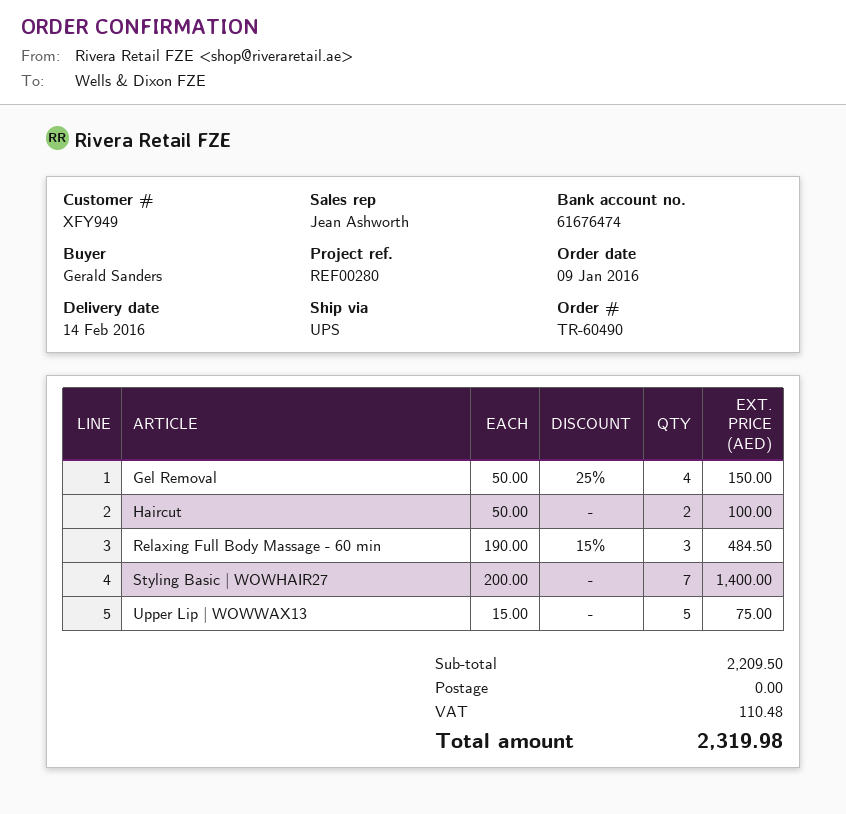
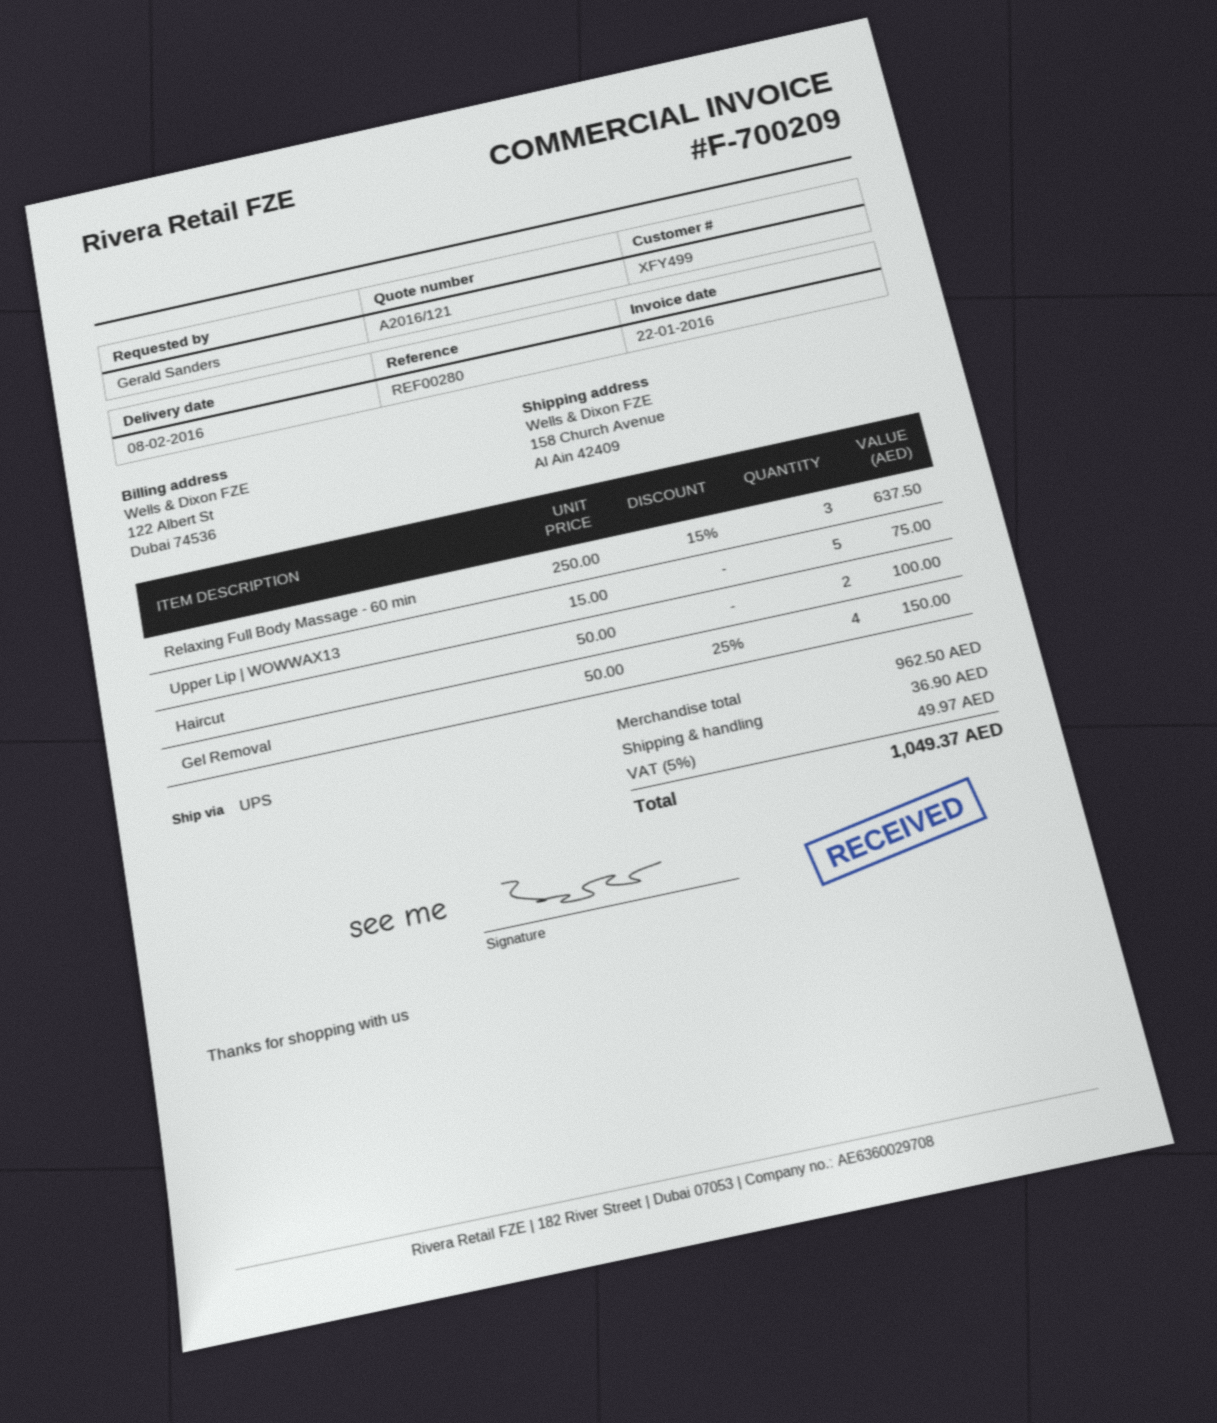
delivery date: 2016-02-14 -> 2016-02-08
customer number: XFY949 -> XFY499
Relaxing Full Body Massage - 60 min: 3 x 190.00 - 15% = 484.50 -> 3 x 250.00 - 15% = 637.50
Styling Basic | WOWHAIR27: 7 x 200.00 = 1400.00 -> none
subtotal: 2209.50 -> 962.50
shipping: 0.00 -> 36.90
tax: 110.48 -> 49.97
total: 2319.98 -> 1049.37

